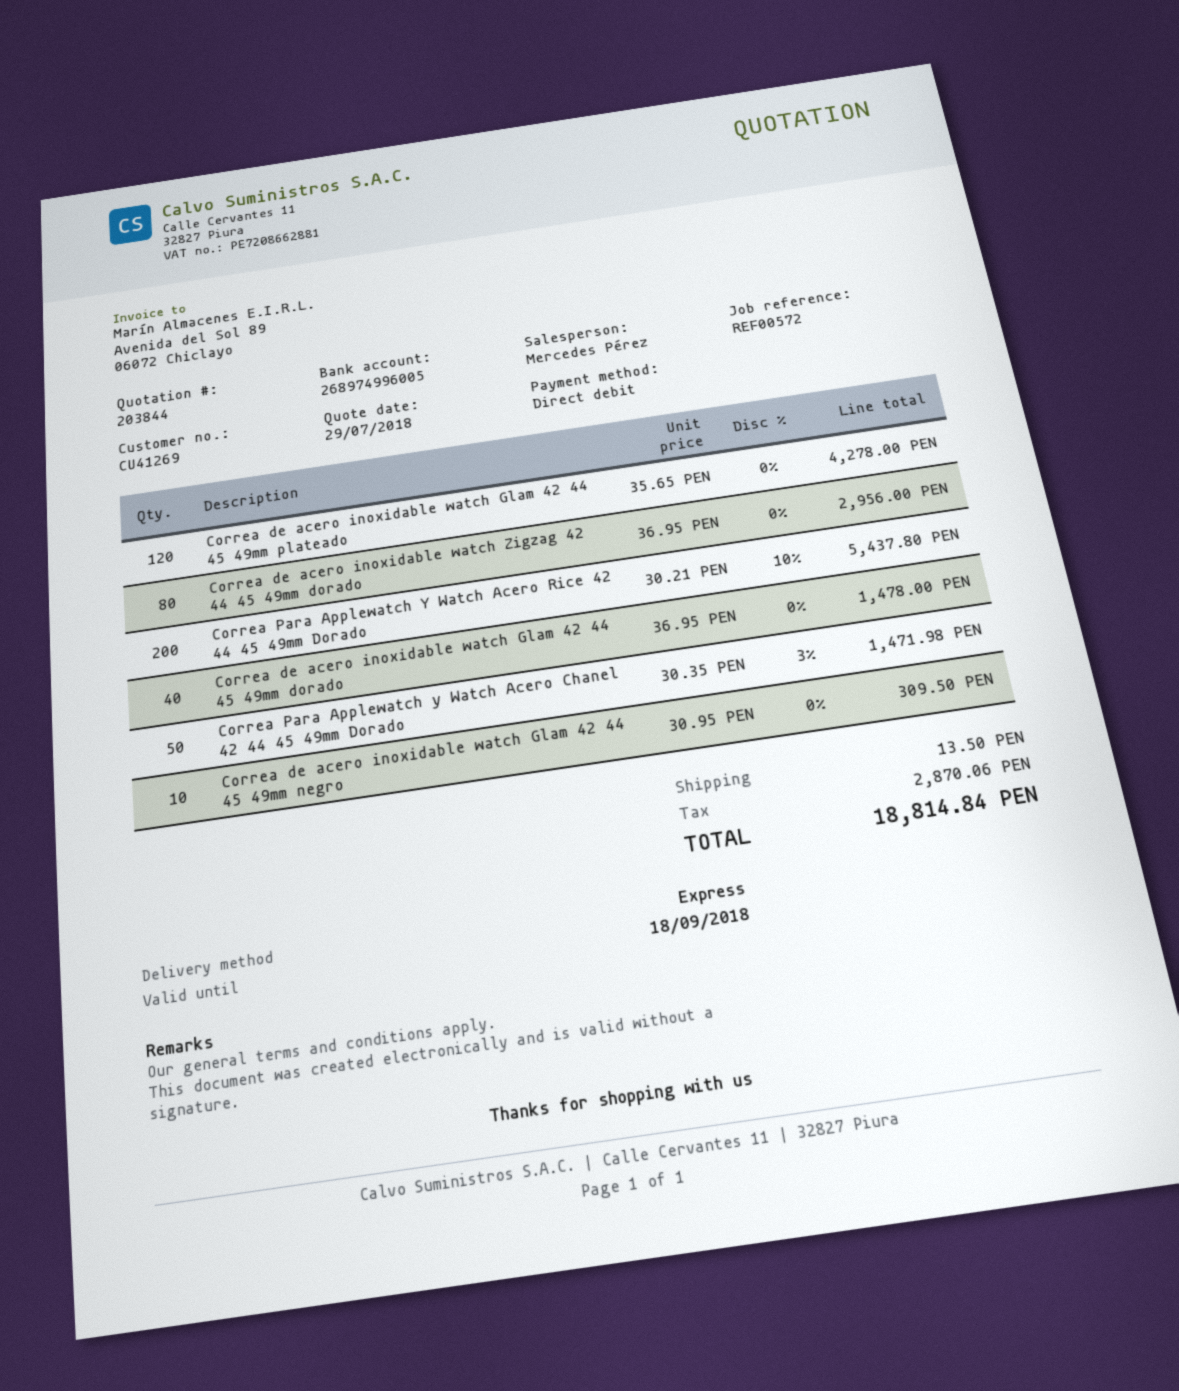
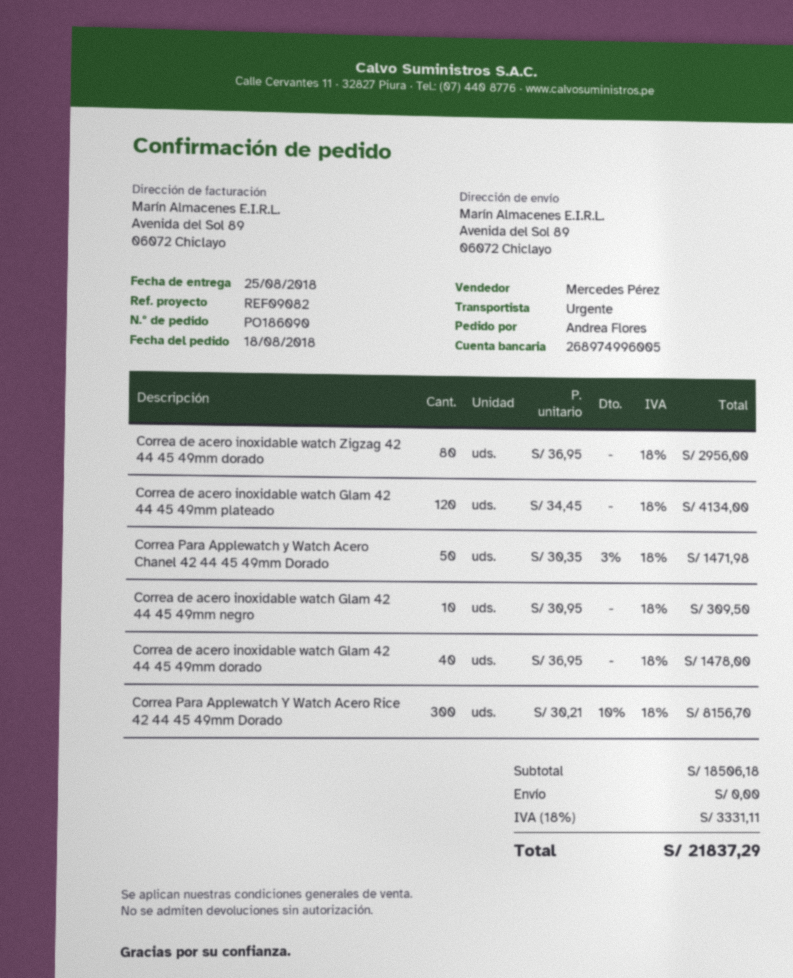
reference: REF00572 -> REF09082
Correa de acero inoxidable watch Glam 42 44 45 49mm plateado: 120 x 35.65 = 4278.00 -> 120 x 34.45 = 4134.00
Correa Para Applewatch Y Watch Acero Rice 42 44 45 49mm Dorado: 200 x 30.21 - 10% = 5437.80 -> 300 x 30.21 - 10% = 8156.70
shipping: 13.50 -> 0.00
tax: 2870.06 -> 3331.11
total: 18814.84 -> 21837.29

